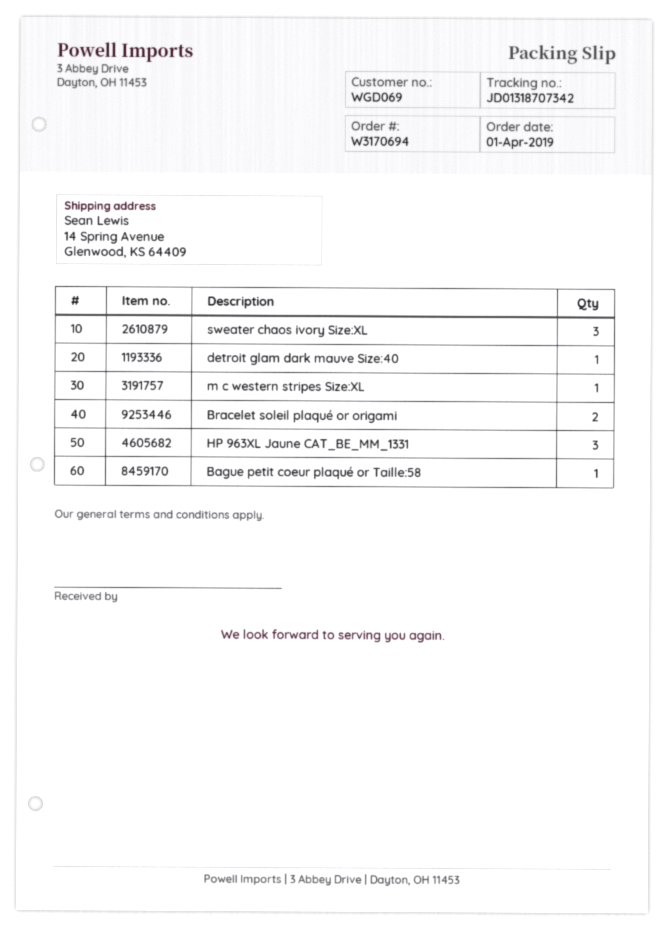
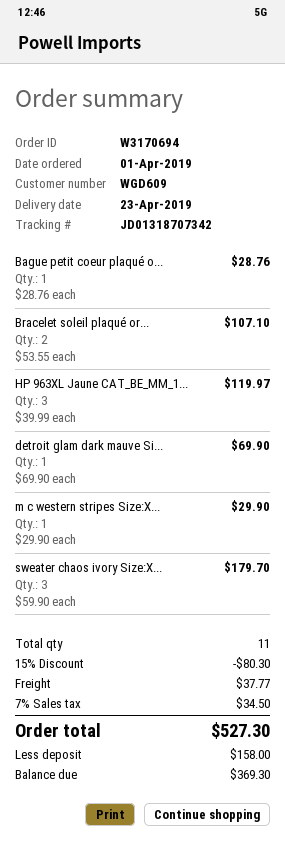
customer number: WGD069 -> WGD609

